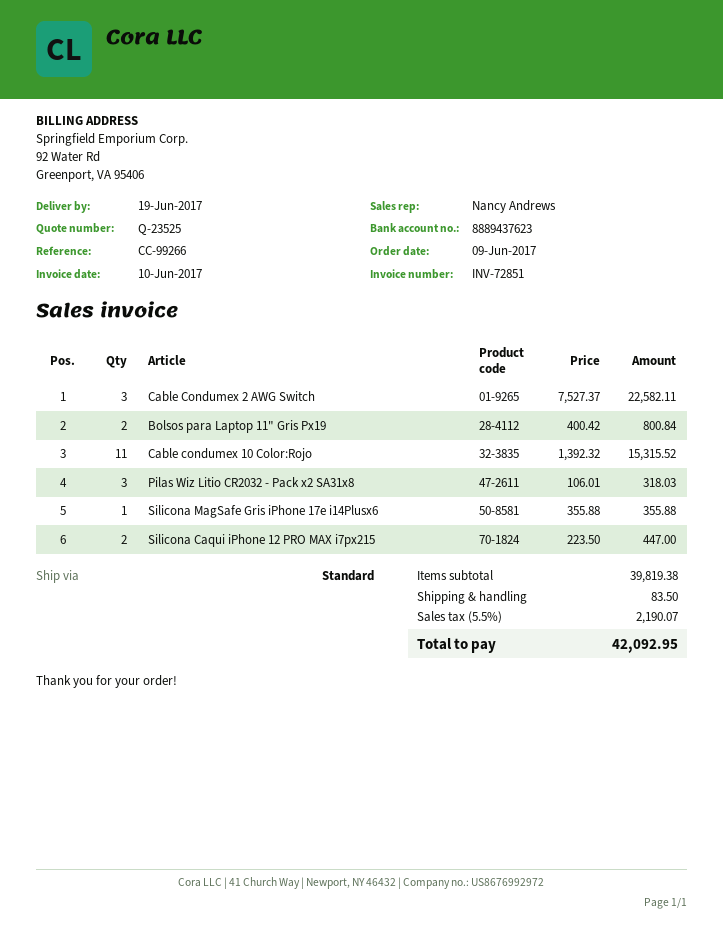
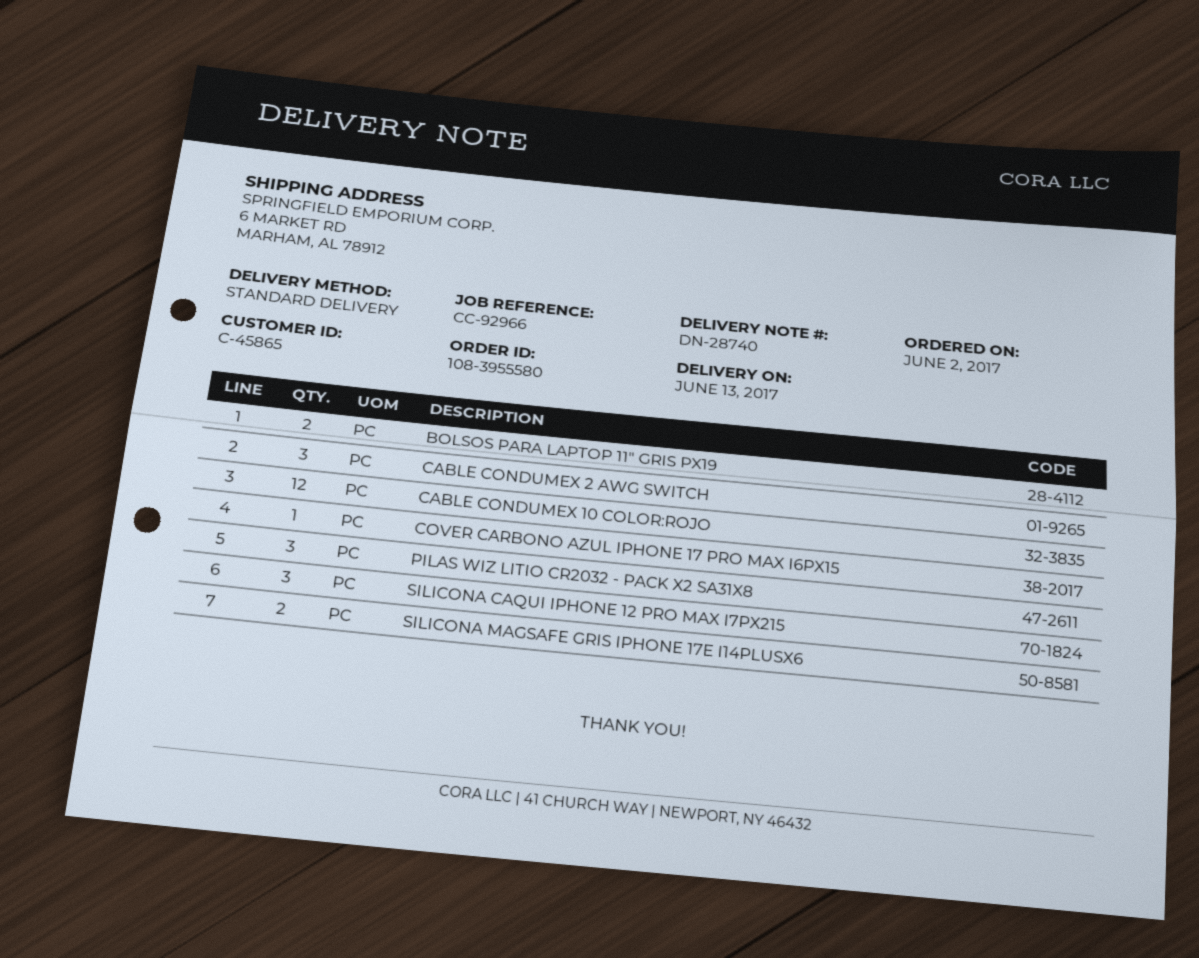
order date: 2017-06-09 -> 2017-06-02
delivery date: 2017-06-19 -> 2017-06-13
reference: CC-99266 -> CC-92966
Cable condumex 10 Color:Rojo: 11 -> 12
Silicona MagSafe Gris iPhone 17e i14Plusx6: 1 -> 2
Silicona Caqui iPhone 12 PRO MAX i7px215: 2 -> 3
COVER CARBONO AZUL IPHONE 17 PRO MAX I6PX15: none -> 1

